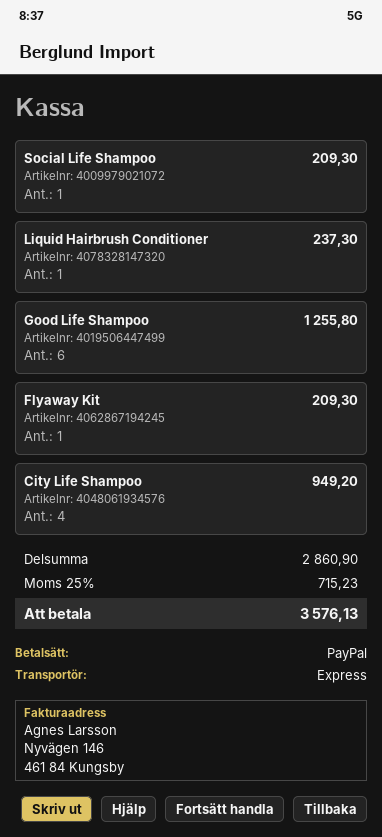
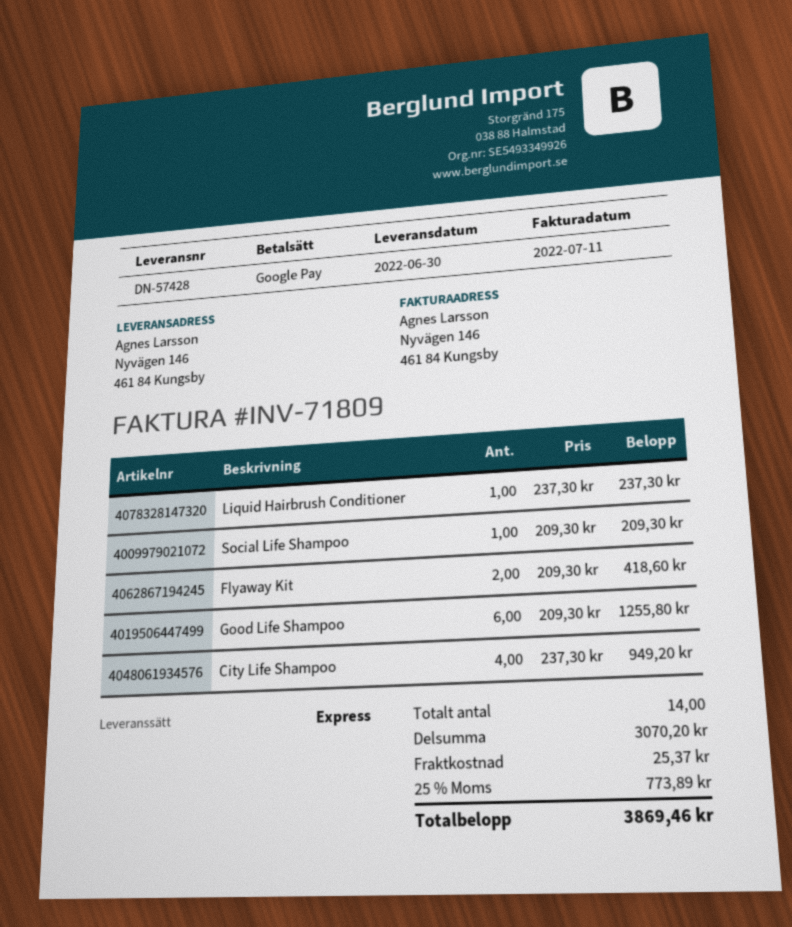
payment method: PayPal -> Google Pay
Flyaway Kit: 1 for 209.30 -> 2 for 418.60
subtotal: 2860.90 -> 3070.20
shipping: none -> 25.37
tax: 25% = 715.23 -> 25% = 773.89
total: 3576.13 -> 3869.46

